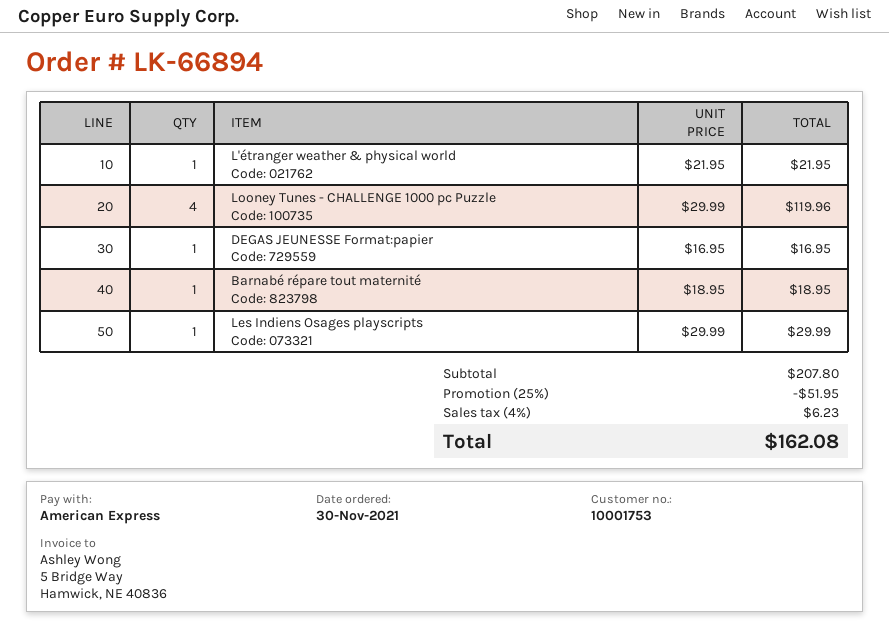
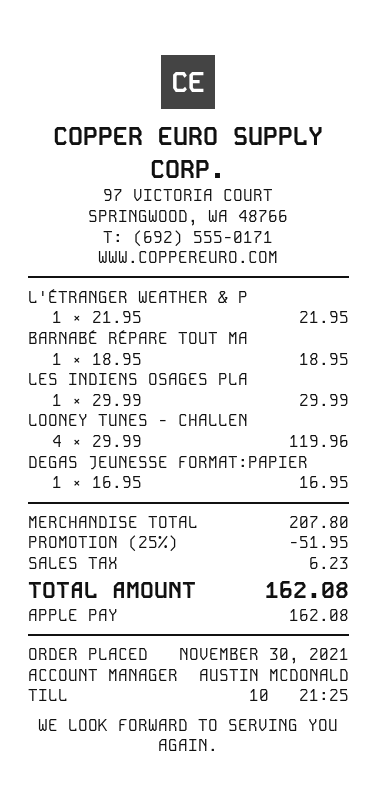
payment method: American Express -> Apple Pay

